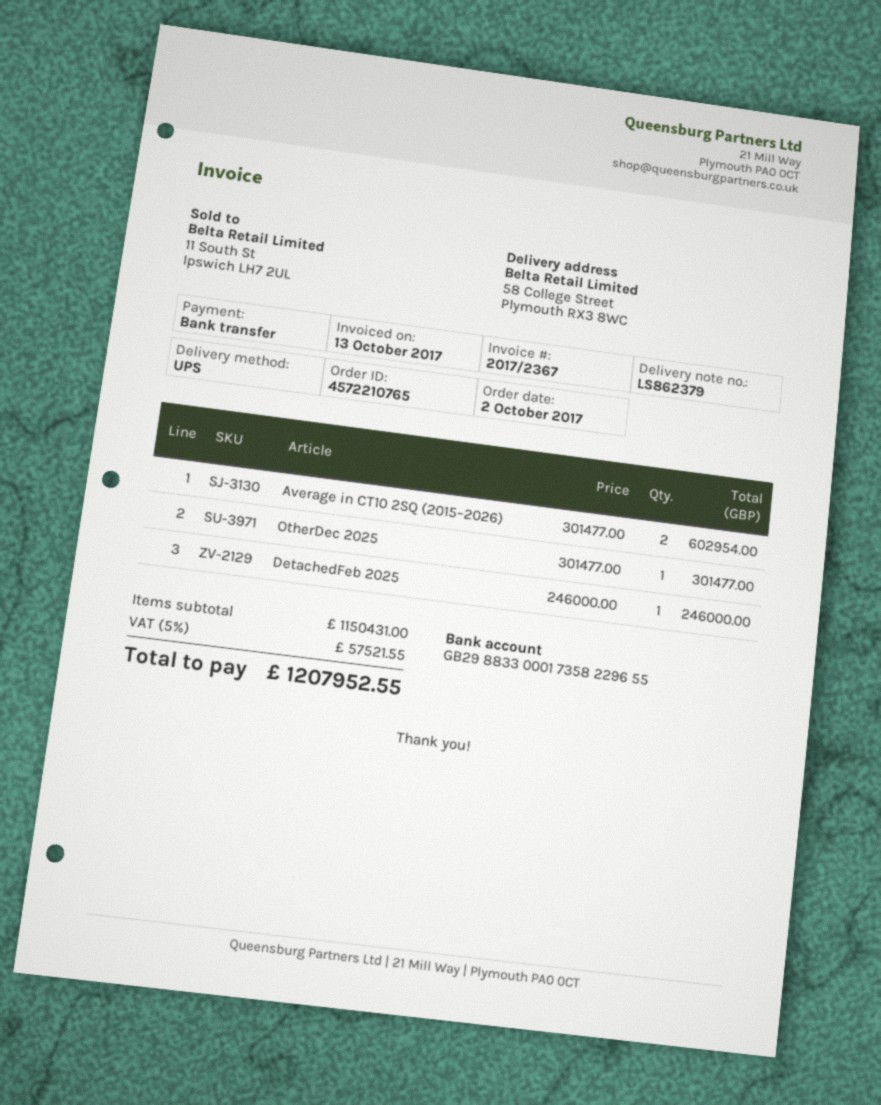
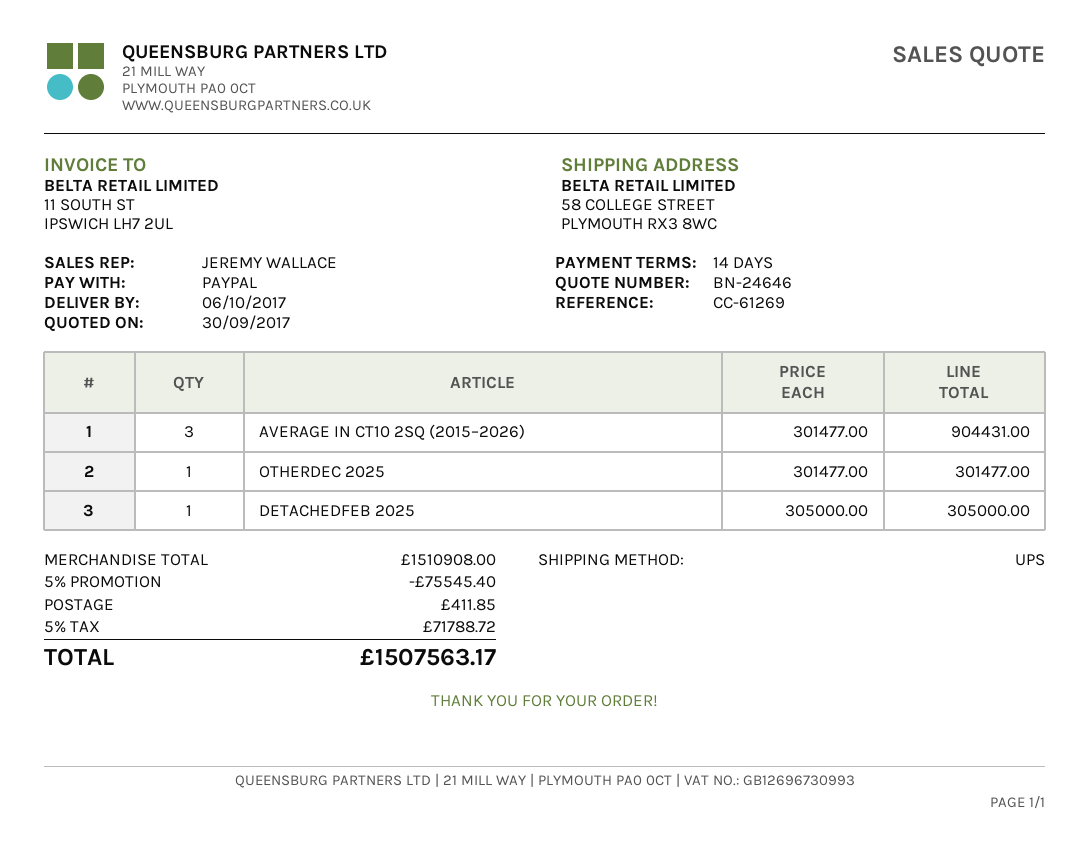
payment method: bank transfer -> PayPal
Average in CT10 2SQ (2015–2026): 2 x 301477.00 = 602954.00 -> 3 x 301477.00 = 904431.00
DetachedFeb 2025: 1 x 246000.00 = 246000.00 -> 1 x 305000.00 = 305000.00
subtotal: 1150431.00 -> 1510908.00
discount: none -> 5% = 75545.40
shipping: none -> 411.85
tax: 5% = 57521.55 -> 5% = 71788.72
total: 1207952.55 -> 1507563.17

